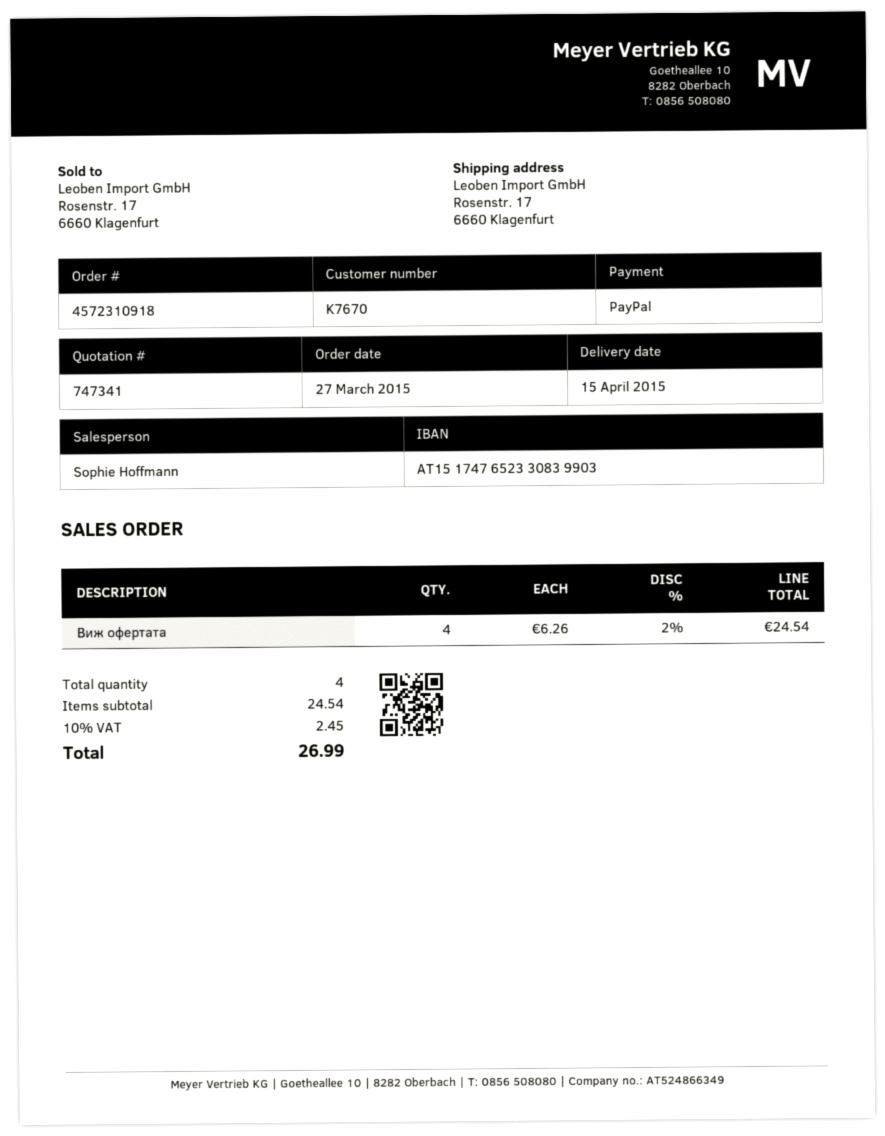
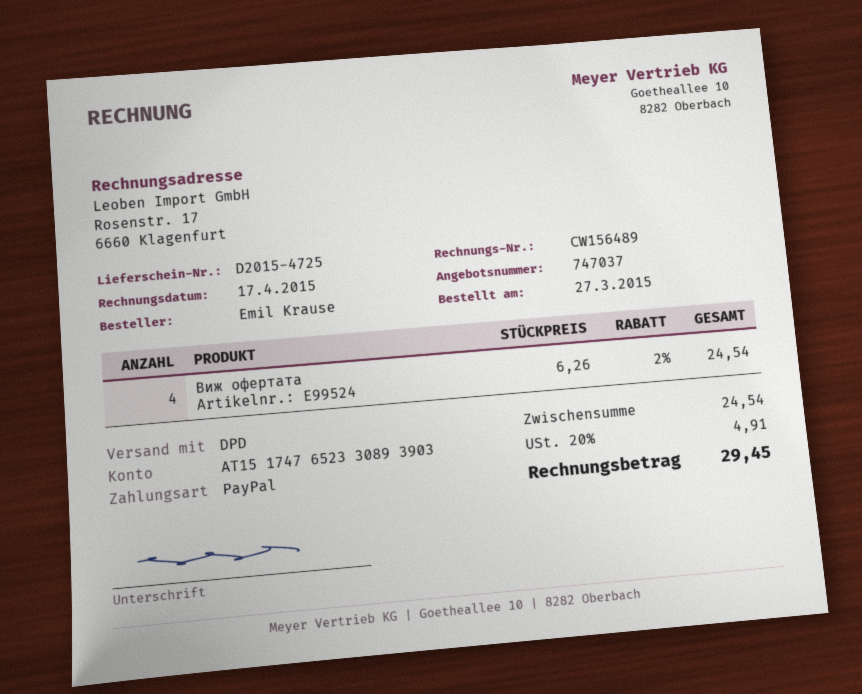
quote number: 747341 -> 747037
bank account: AT151747652330839903 -> AT151747652330893903
tax: 10% = 2.45 -> 20% = 4.91
total: 26.99 -> 29.45

